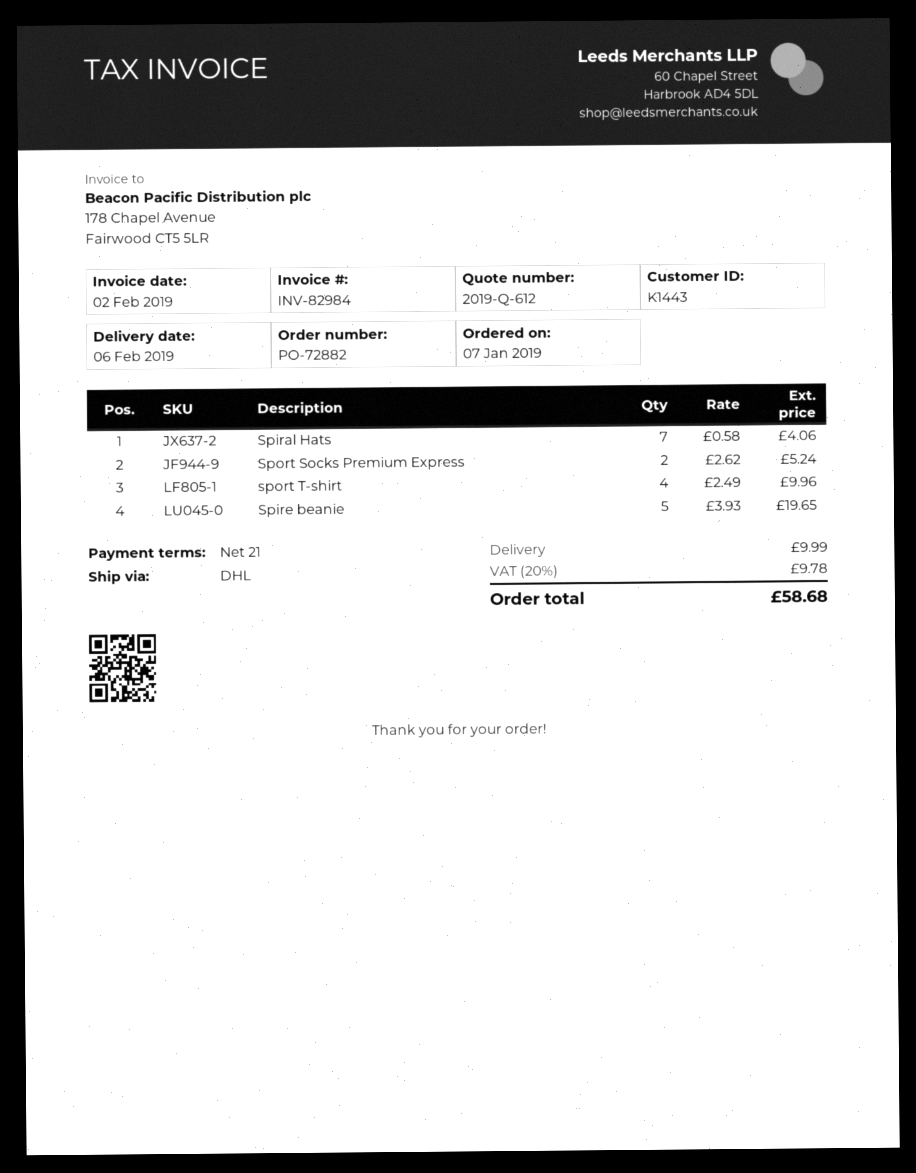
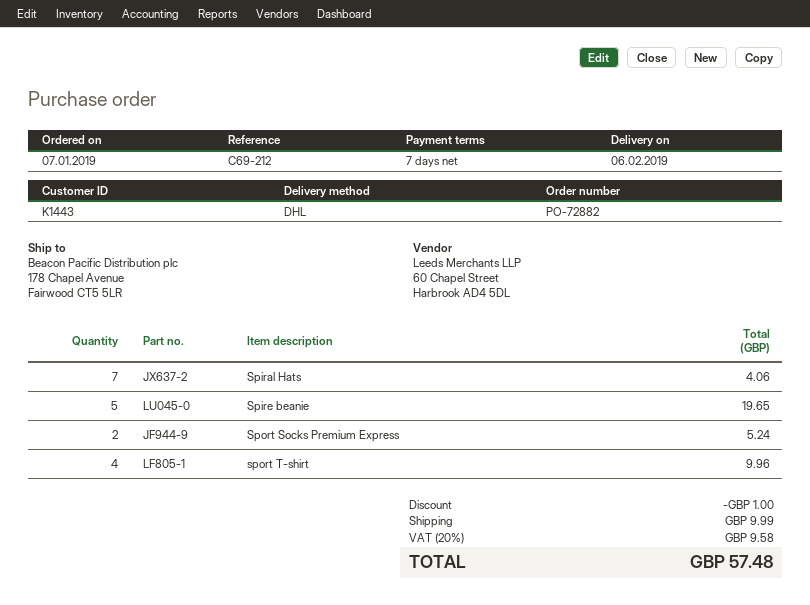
payment terms: 21 days -> 7 days
discount: none -> 1.00
tax: 20% = 9.78 -> 20% = 9.58
total: 58.68 -> 57.48

